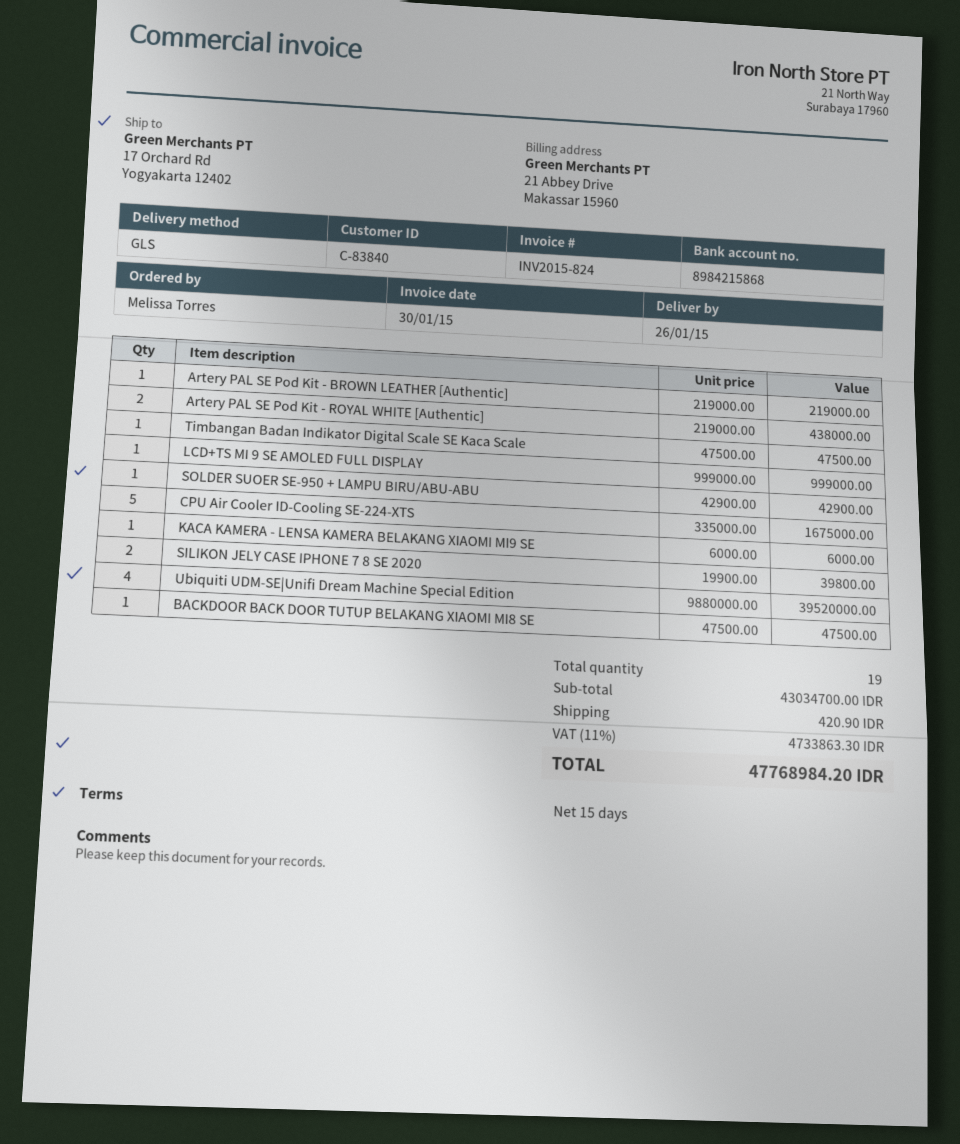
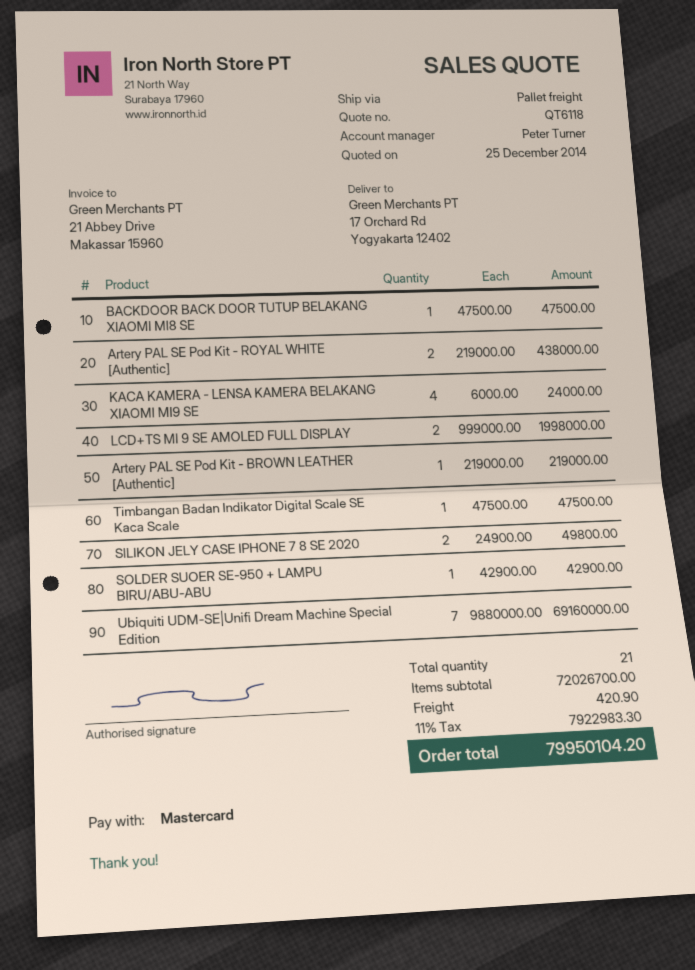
shipping method: GLS -> pallet freight
LCD+TS MI 9 SE AMOLED FULL DISPLAY: 1 x 999000.00 = 999000.00 -> 2 x 999000.00 = 1998000.00
CPU Air Cooler ID-Cooling SE-224-XTS: 5 x 335000.00 = 1675000.00 -> none
KACA KAMERA - LENSA KAMERA BELAKANG XIAOMI MI9 SE: 1 x 6000.00 = 6000.00 -> 4 x 6000.00 = 24000.00
SILIKON JELY CASE IPHONE 7 8 SE 2020: 2 x 19900.00 = 39800.00 -> 2 x 24900.00 = 49800.00
Ubiquiti UDM-SE|Unifi Dream Machine Special Edition: 4 x 9880000.00 = 39520000.00 -> 7 x 9880000.00 = 69160000.00
total quantity: 19 -> 21
subtotal: 43034700.00 -> 72026700.00
tax: 11% = 4733863.30 -> 11% = 7922983.30
total: 47768984.20 -> 79950104.20

